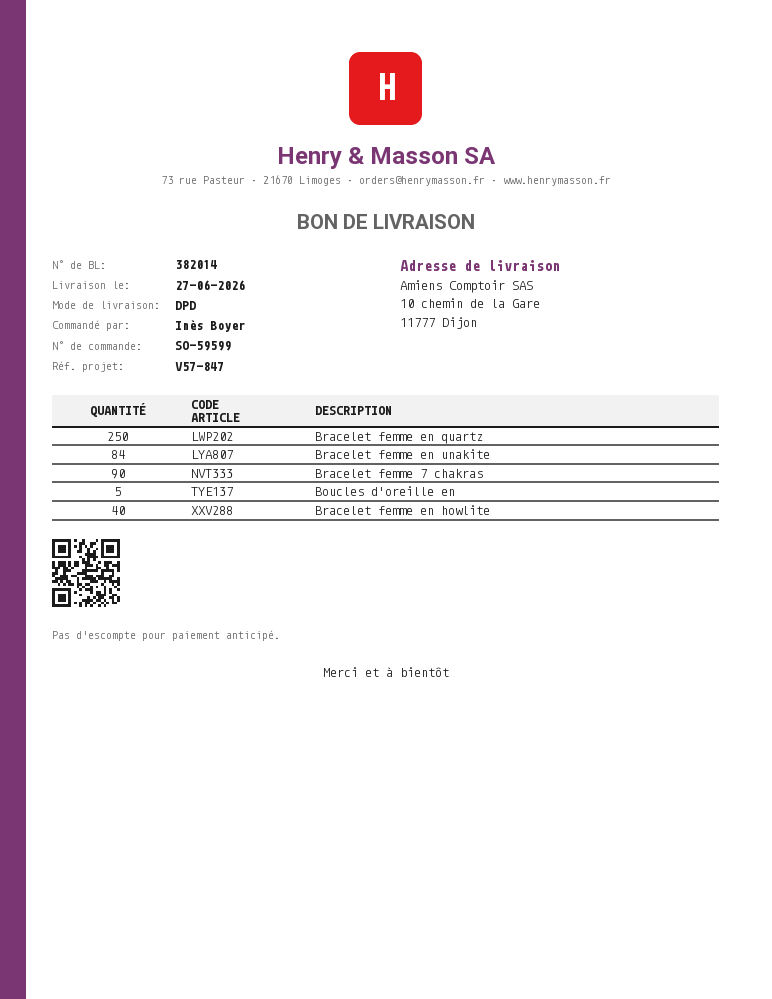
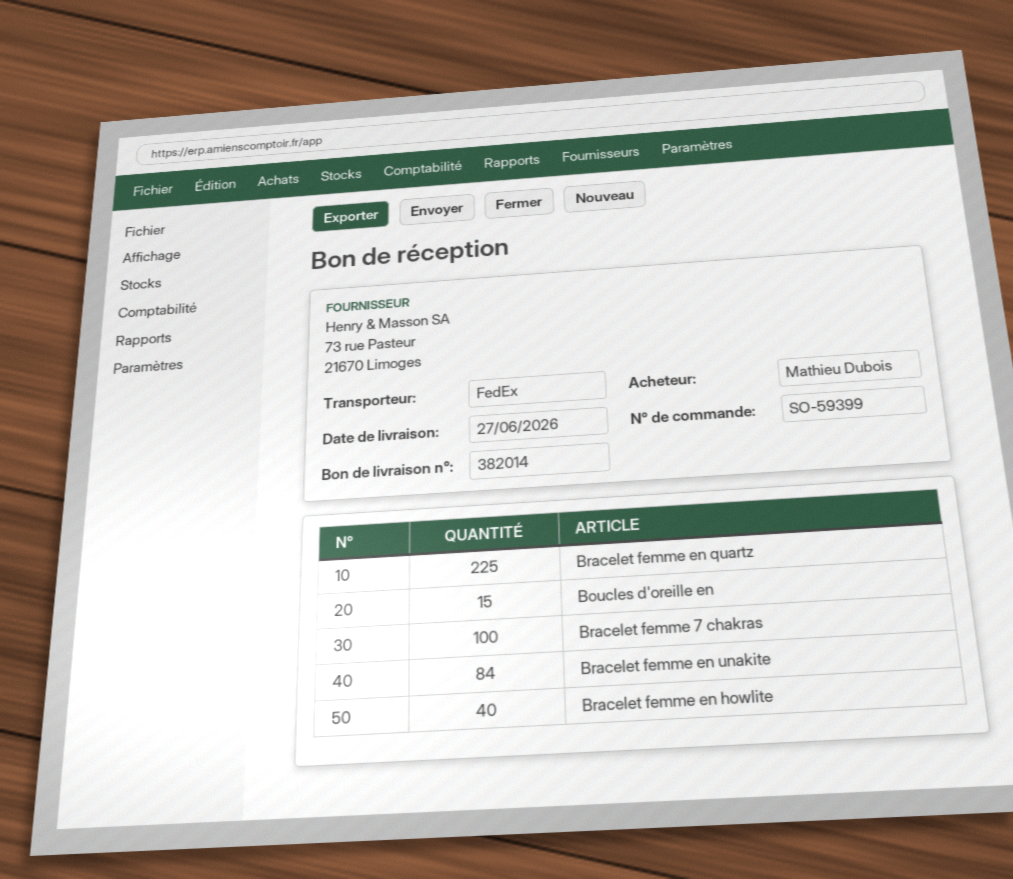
order number: SO-59599 -> SO-59399
ordered by: Inès Boyer -> Mathieu Dubois
shipping method: DPD -> FedEx
Bracelet femme en quartz: 250 -> 225
Bracelet femme 7 chakras: 90 -> 100
Boucles d'oreille en: 5 -> 15

